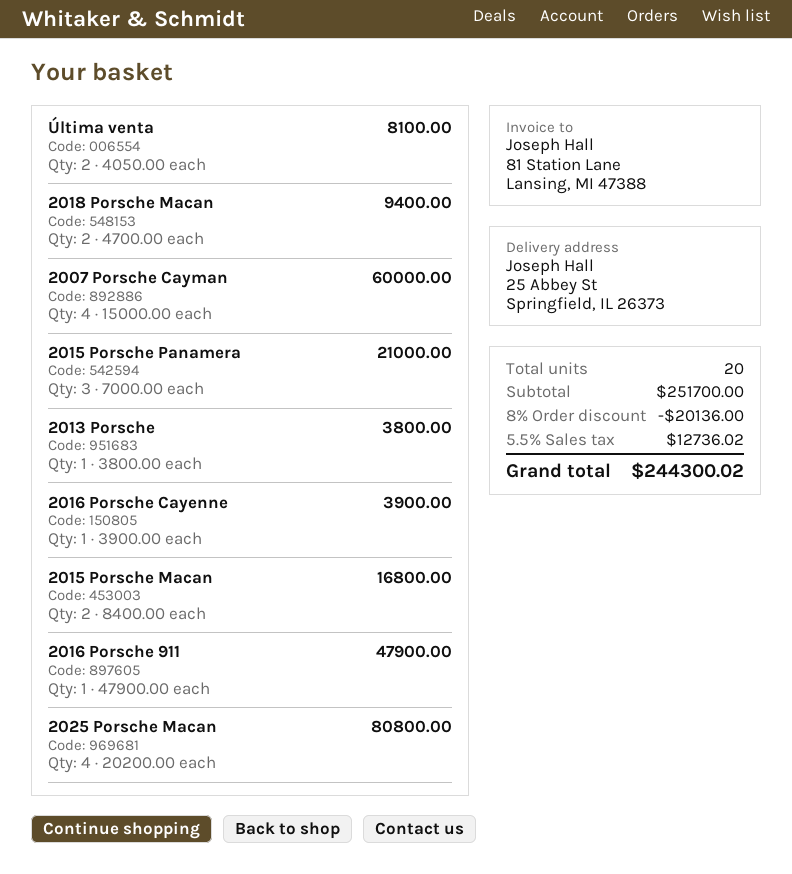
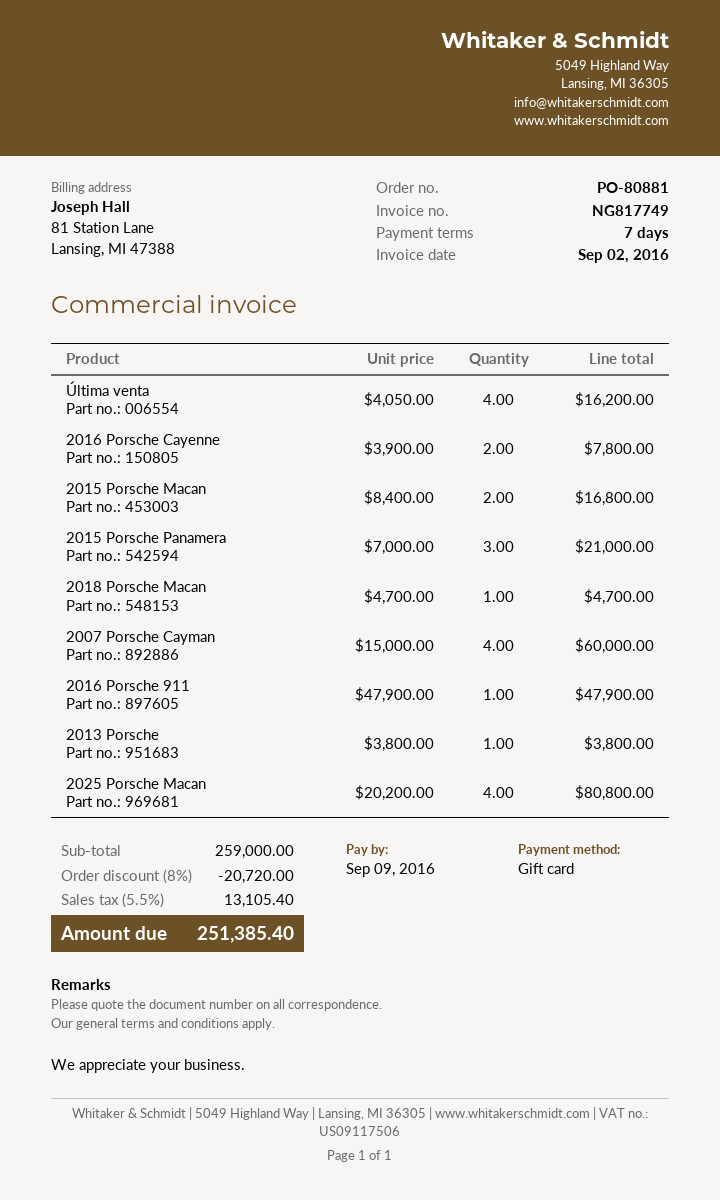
Última venta: 2 x 4050.00 = 8100.00 -> 4 x 4050.00 = 16200.00
2018 Porsche Macan: 2 x 4700.00 = 9400.00 -> 1 x 4700.00 = 4700.00
2016 Porsche Cayenne: 1 x 3900.00 = 3900.00 -> 2 x 3900.00 = 7800.00
subtotal: 251700.00 -> 259000.00
discount: 8% = 20136.00 -> 8% = 20720.00
tax: 5.5% = 12736.02 -> 5.5% = 13105.40
total: 244300.02 -> 251385.40

